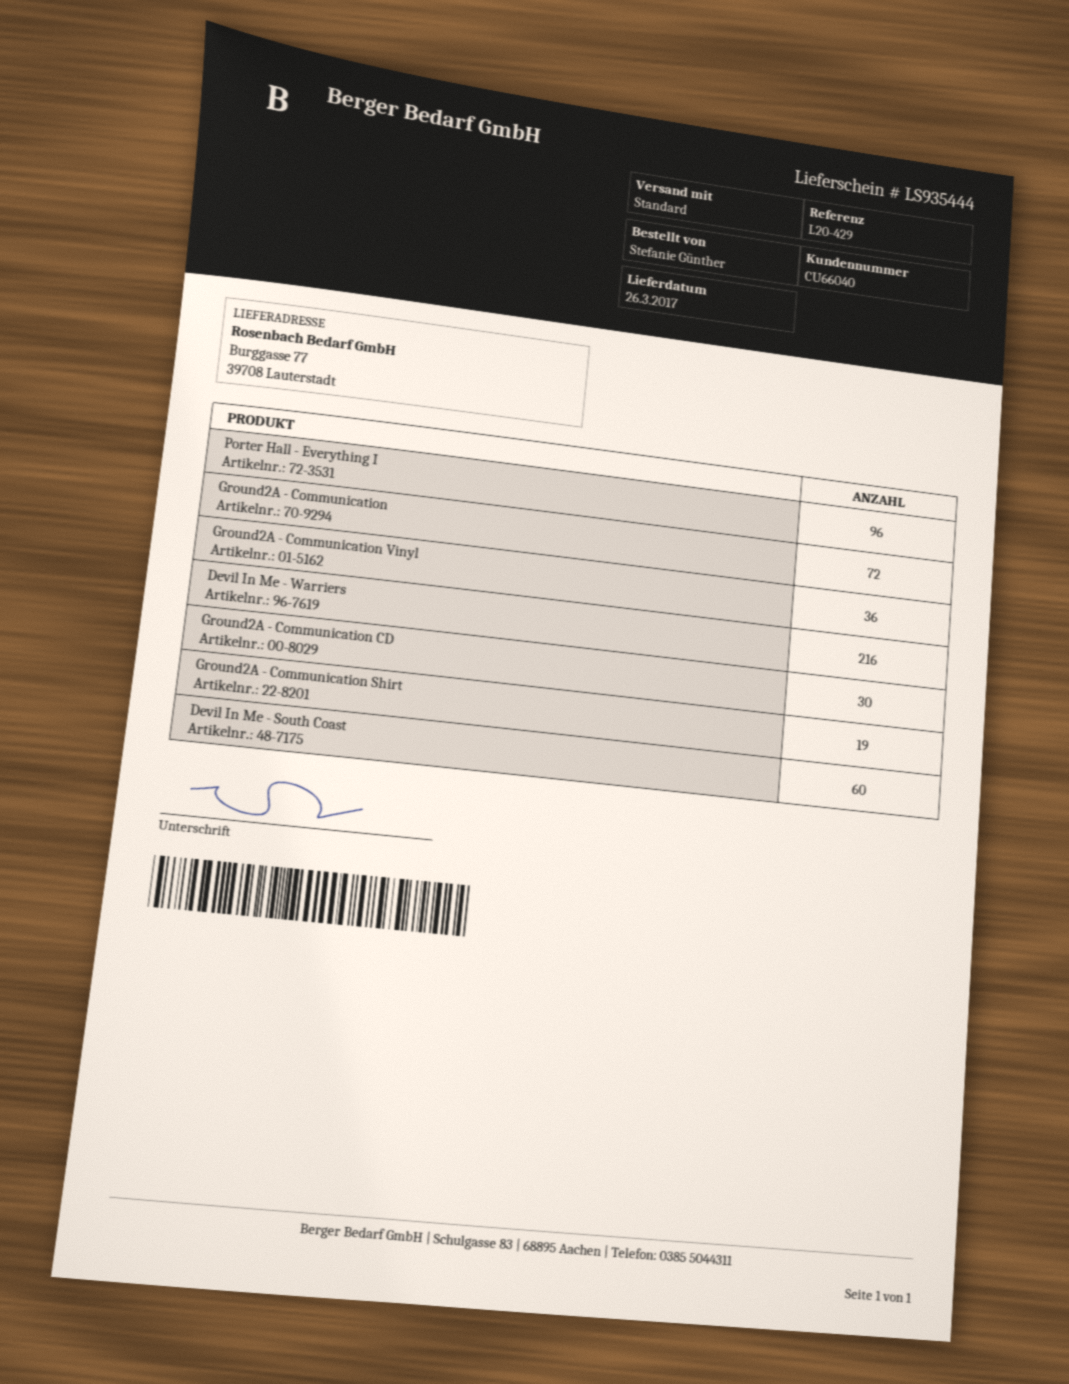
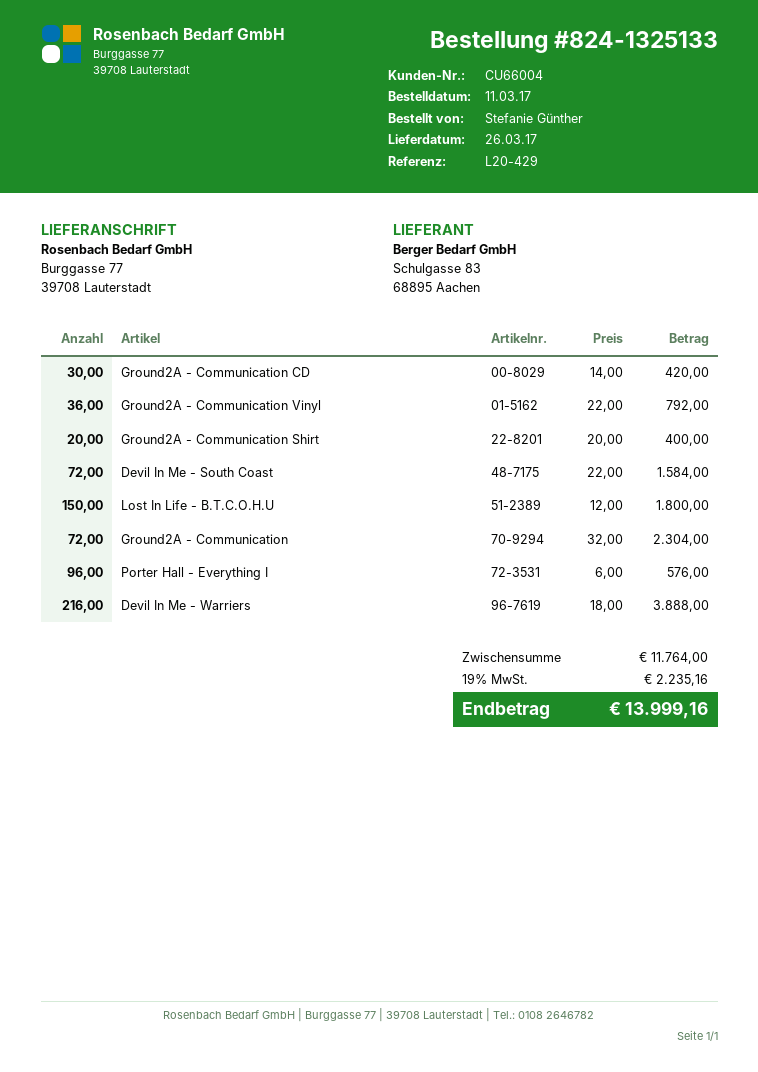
customer number: CU66040 -> CU66004
Ground2A - Communication Shirt: 19 -> 20
Devil In Me - South Coast: 60 -> 72
Lost In Life - B.T.C.O.H.U: none -> 150

